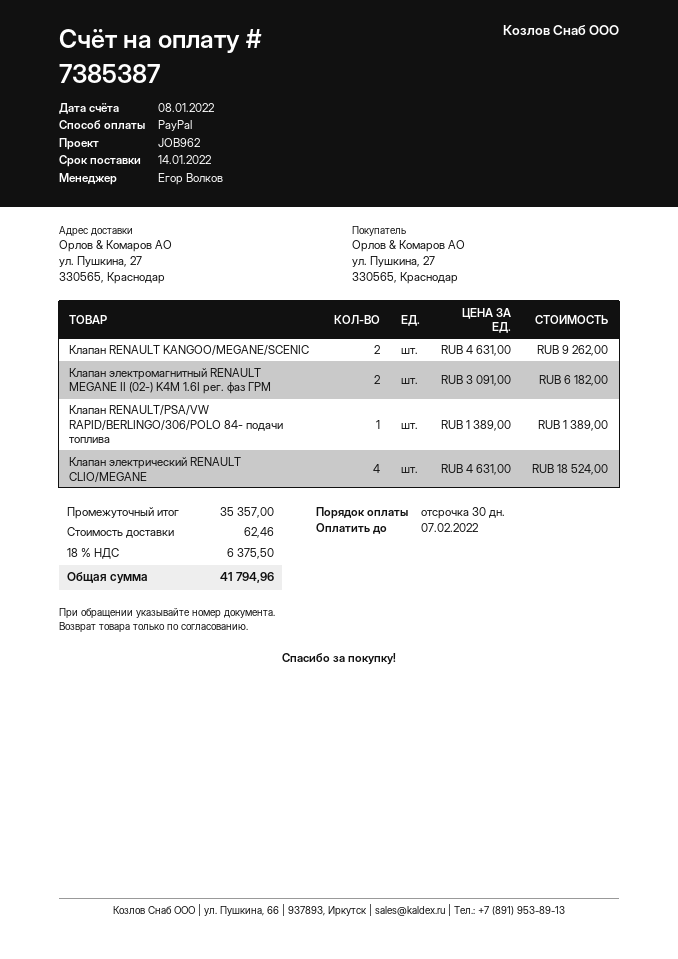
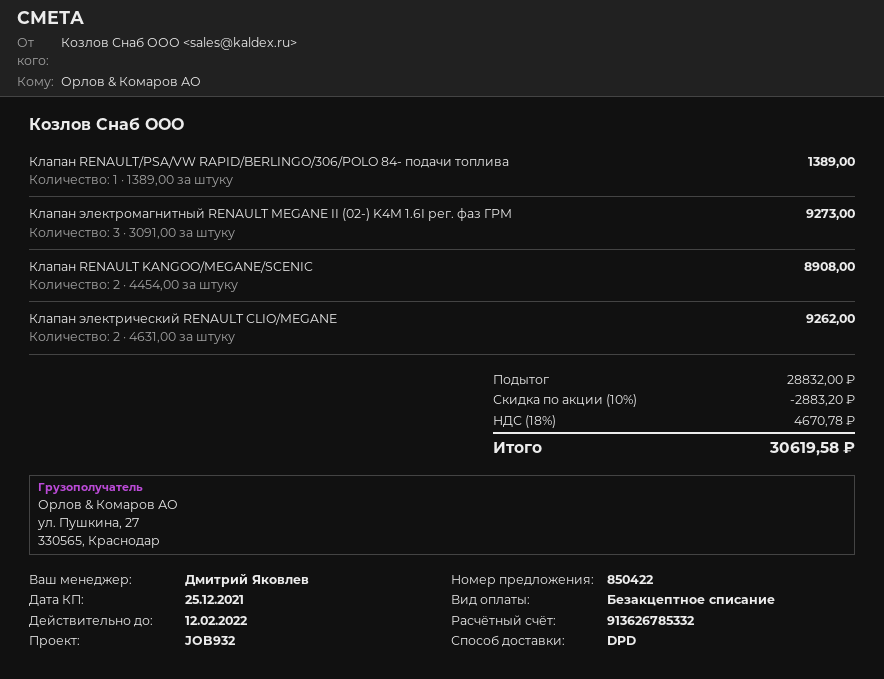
reference: JOB962 -> JOB932
sales rep: Егор Волков -> Дмитрий Яковлев
payment method: PayPal -> direct debit
Клапан RENAULT KANGOO/MEGANE/SCENIC: 2 x 4631.00 = 9262.00 -> 2 x 4454.00 = 8908.00
Клапан электромагнитный RENAULT MEGANE II (02-) K4M 1.6I рег. фаз ГРМ: 2 x 3091.00 = 6182.00 -> 3 x 3091.00 = 9273.00
Клапан электрический RENAULT CLIO/MEGANE: 4 x 4631.00 = 18524.00 -> 2 x 4631.00 = 9262.00
subtotal: 35357.00 -> 28832.00
discount: none -> 10% = 2883.20
shipping: 62.46 -> none
tax: 18% = 6375.50 -> 18% = 4670.78
total: 41794.96 -> 30619.58

